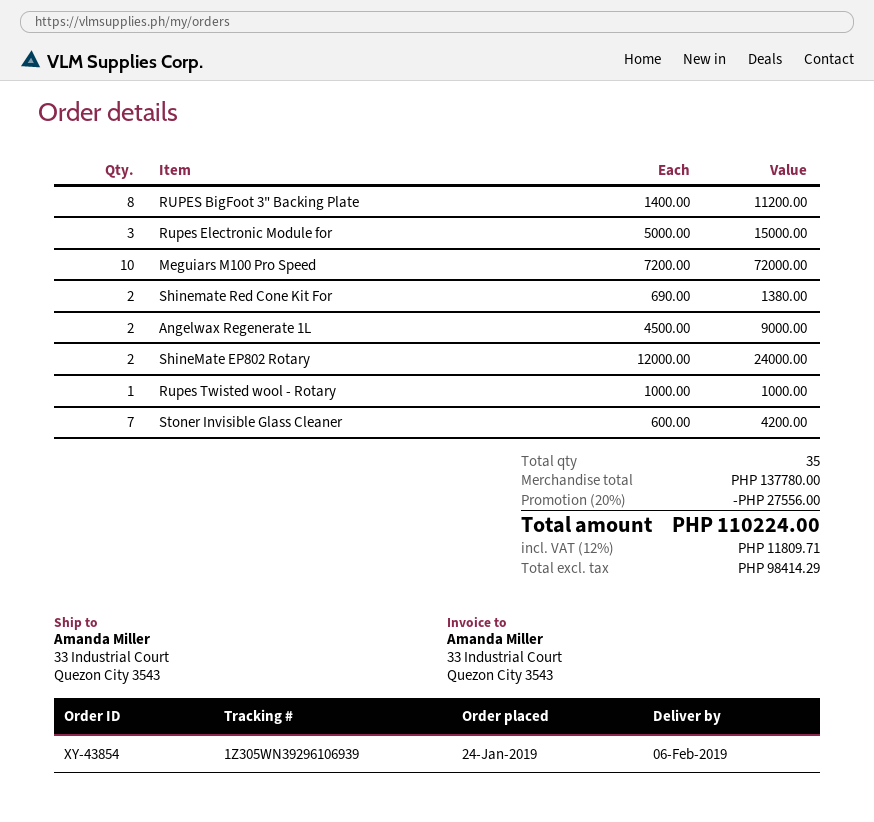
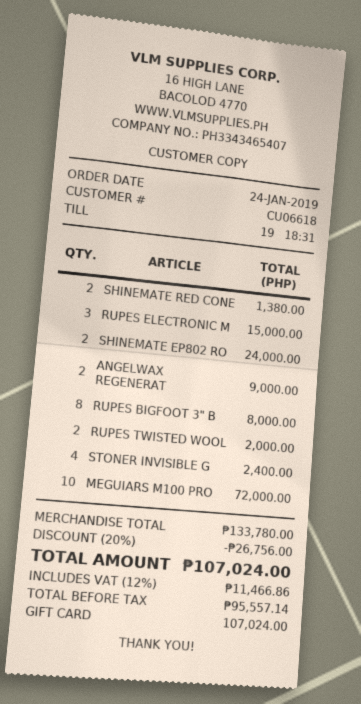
RUPES BigFoot 3" Backing Plate: 8 for 11200.00 -> 8 for 8000.00
Rupes Twisted wool - Rotary: 1 for 1000.00 -> 2 for 2000.00
Stoner Invisible Glass Cleaner: 7 for 4200.00 -> 4 for 2400.00
subtotal: 137780.00 -> 133780.00
discount: 20% = 27556.00 -> 20% = 26756.00
net: 98414.29 -> 95557.14
tax: 12% = 11809.71 -> 12% = 11466.86
total: 110224.00 -> 107024.00

